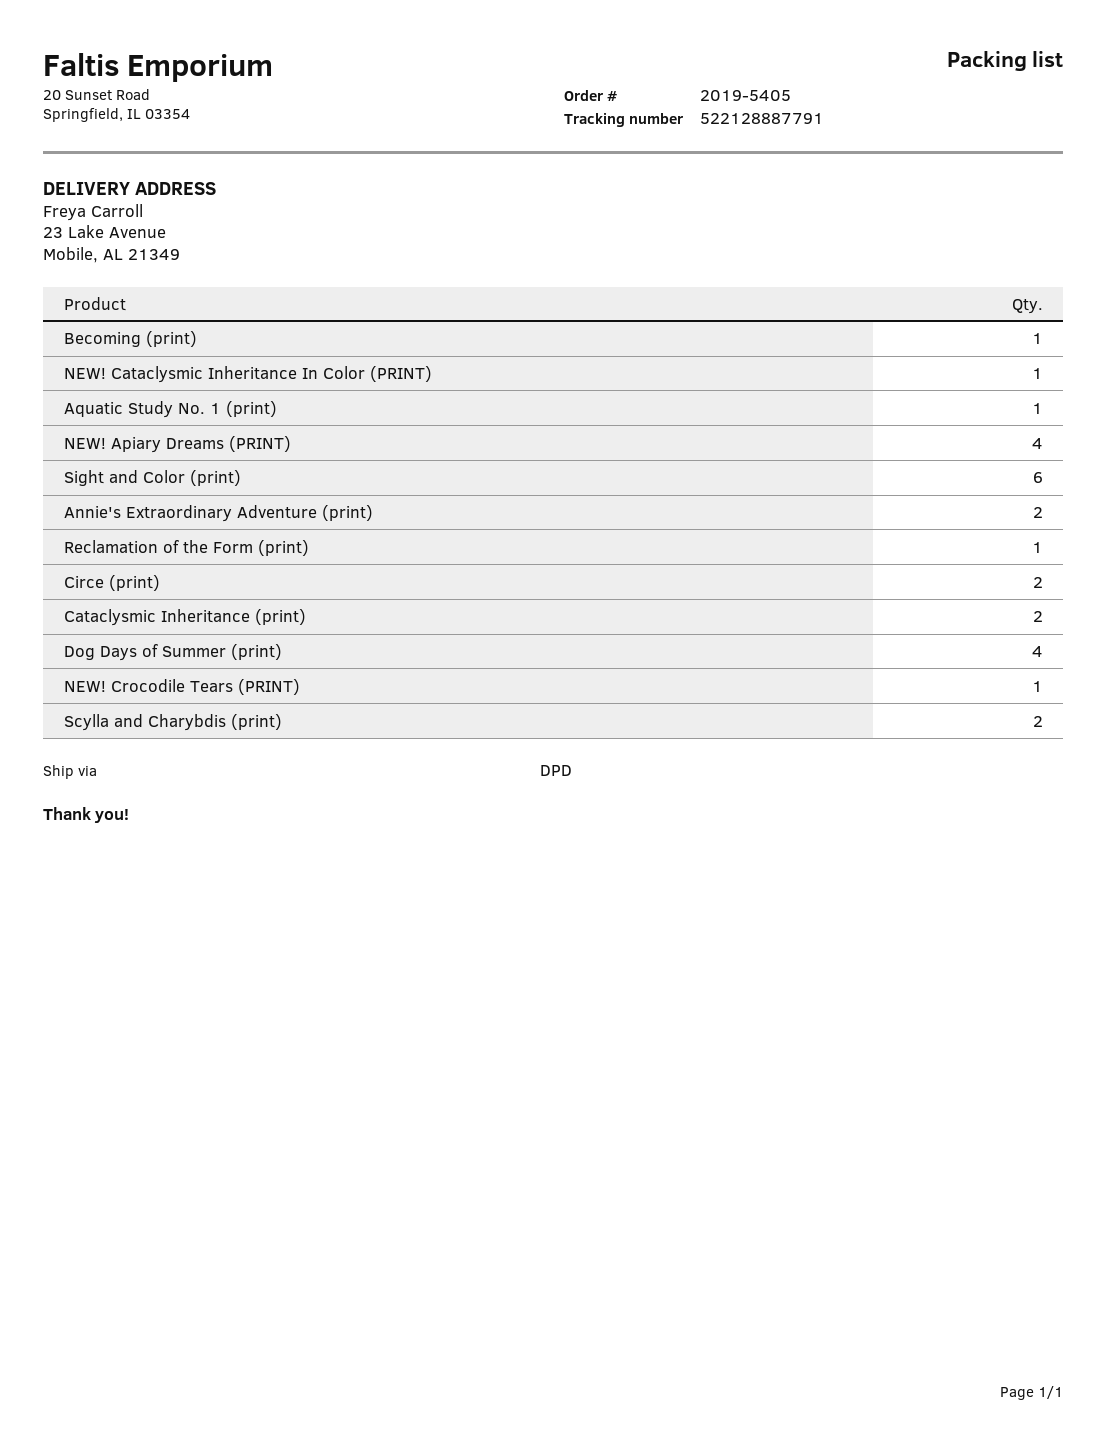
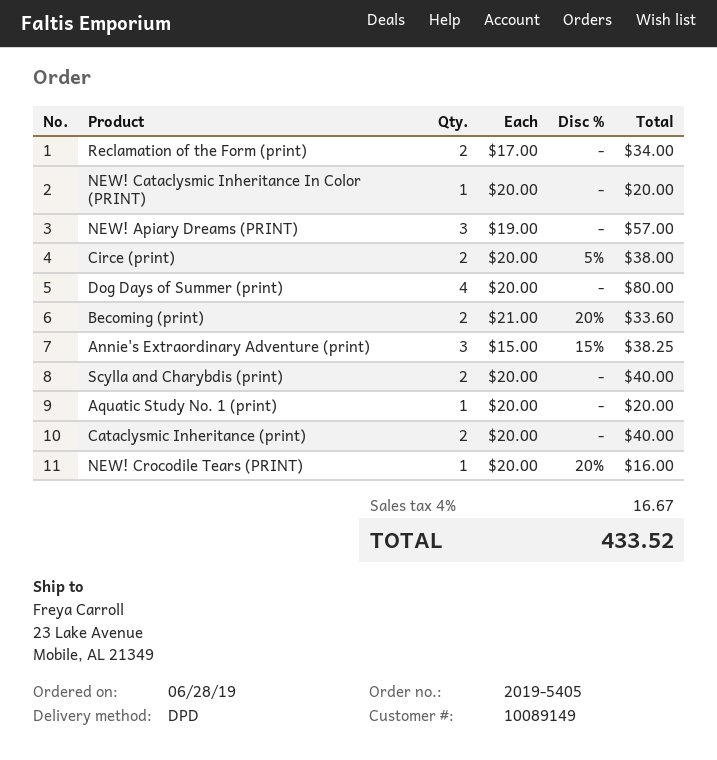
Becoming (print): 1 -> 2
NEW! Apiary Dreams (PRINT): 4 -> 3
Sight and Color (print): 6 -> none
Annie's Extraordinary Adventure (print): 2 -> 3
Reclamation of the Form (print): 1 -> 2

